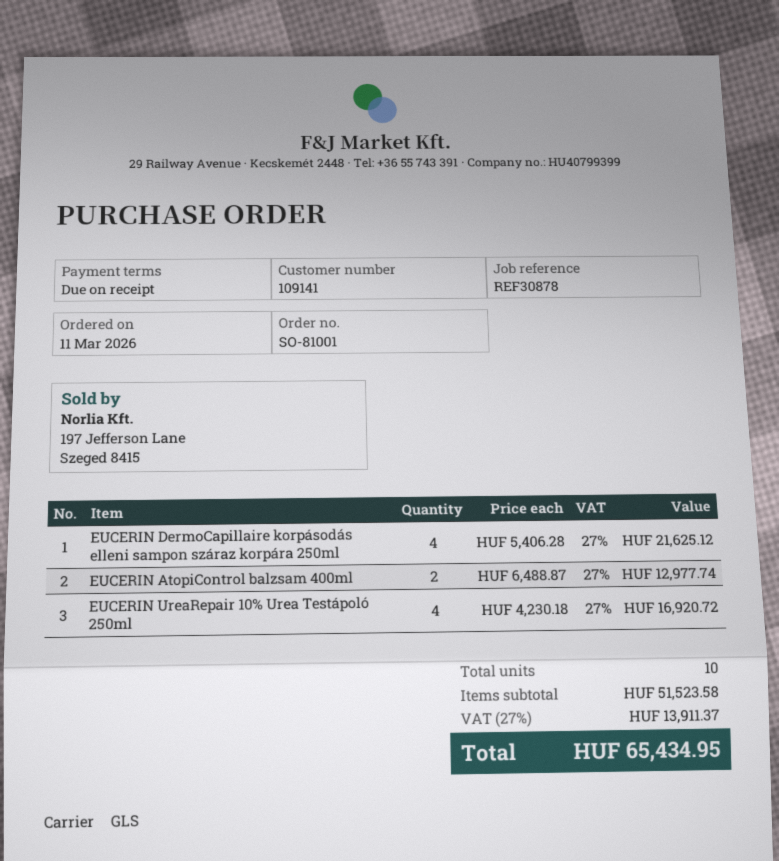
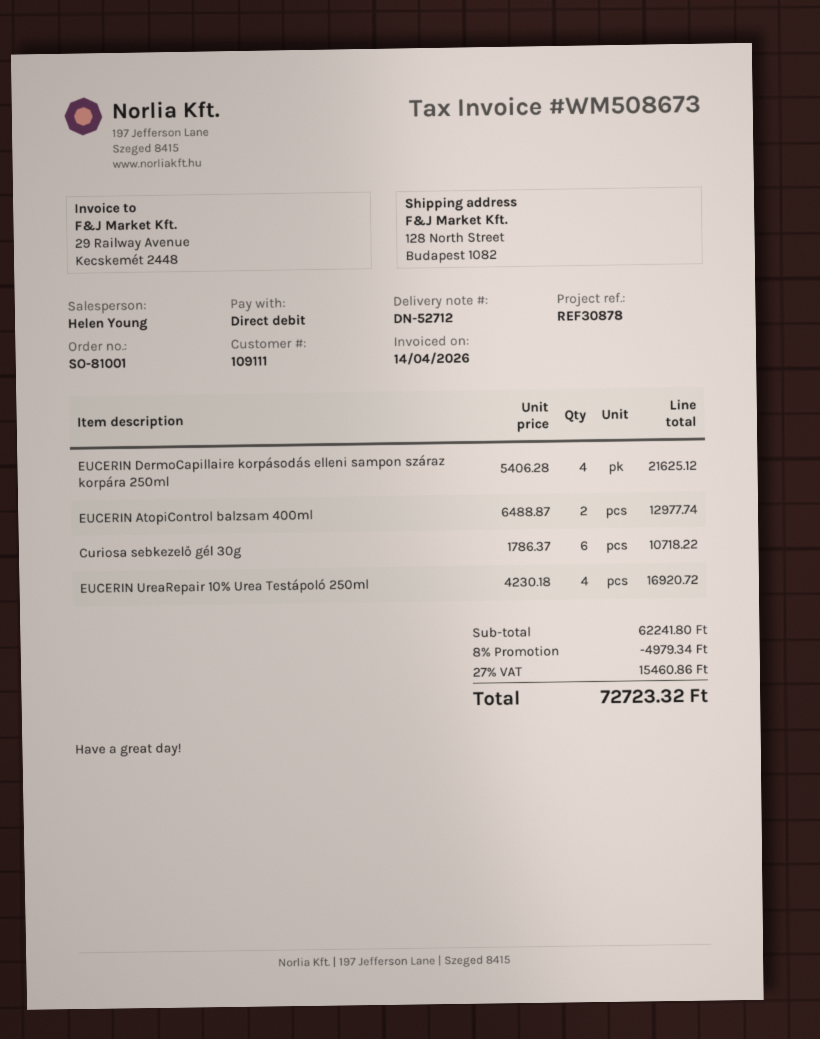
customer number: 109141 -> 109111
Curiosa sebkezelő gél 30g: none -> 6 x 1786.37 = 10718.22
subtotal: 51523.58 -> 62241.80
discount: none -> 8% = 4979.34
tax: 27% = 13911.37 -> 27% = 15460.86
total: 65434.95 -> 72723.32

